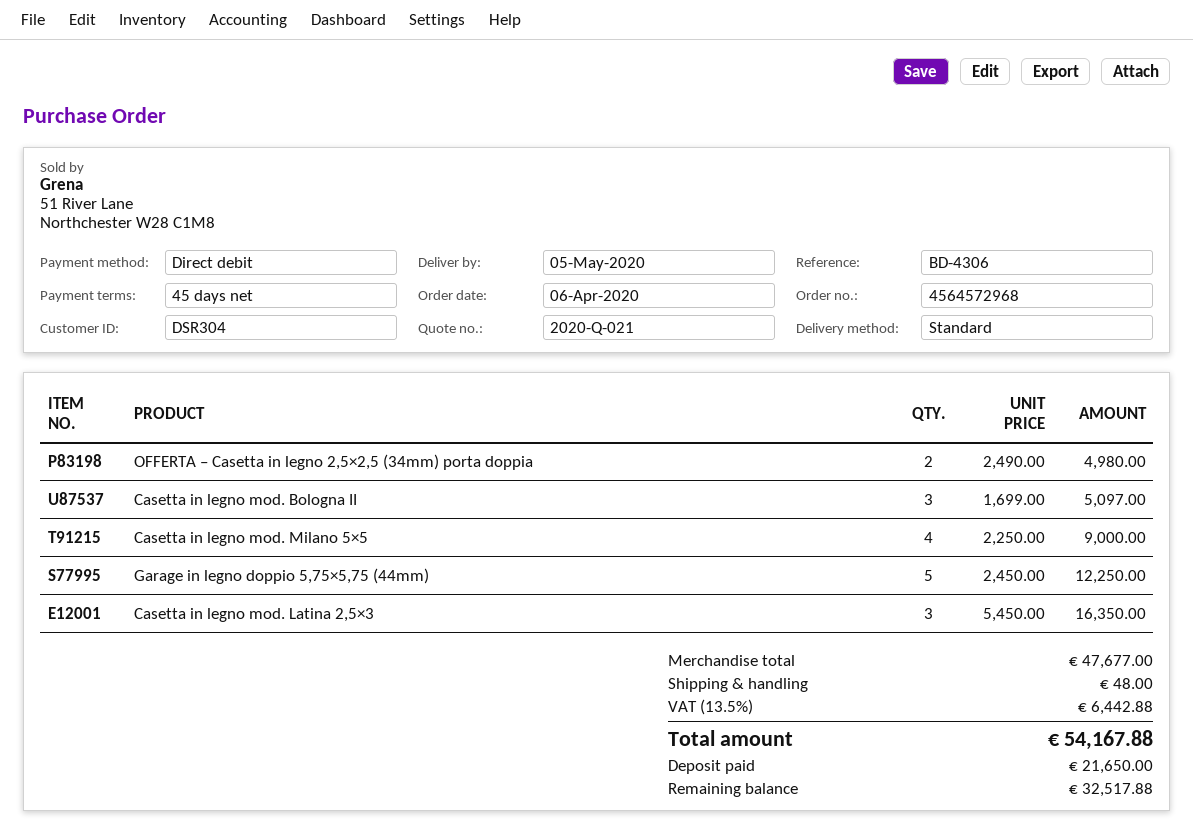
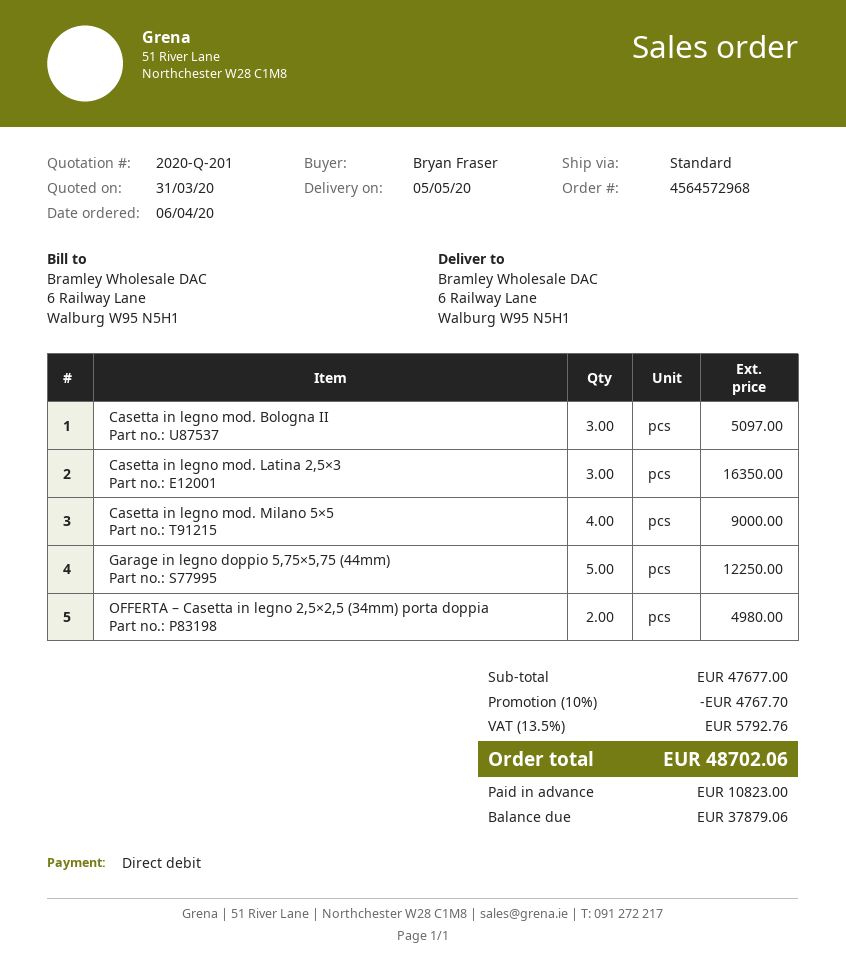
quote number: 2020-Q-021 -> 2020-Q-201
discount: none -> 10% = 4767.70
shipping: 48.00 -> none
tax: 13.5% = 6442.88 -> 13.5% = 5792.76
total: 54167.88 -> 48702.06
deposit: 21650.00 -> 10823.00
balance: 32517.88 -> 37879.06

